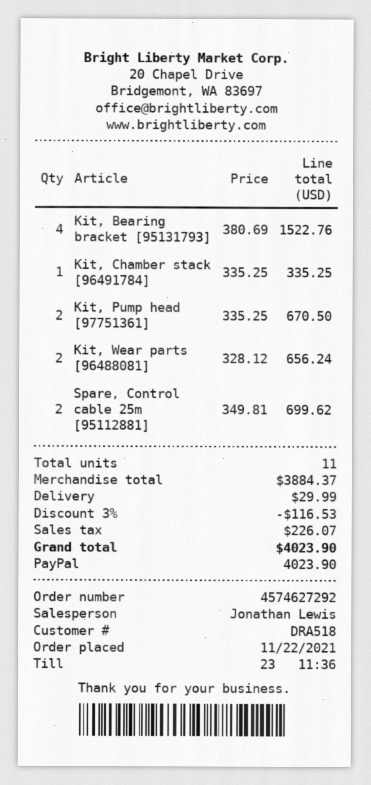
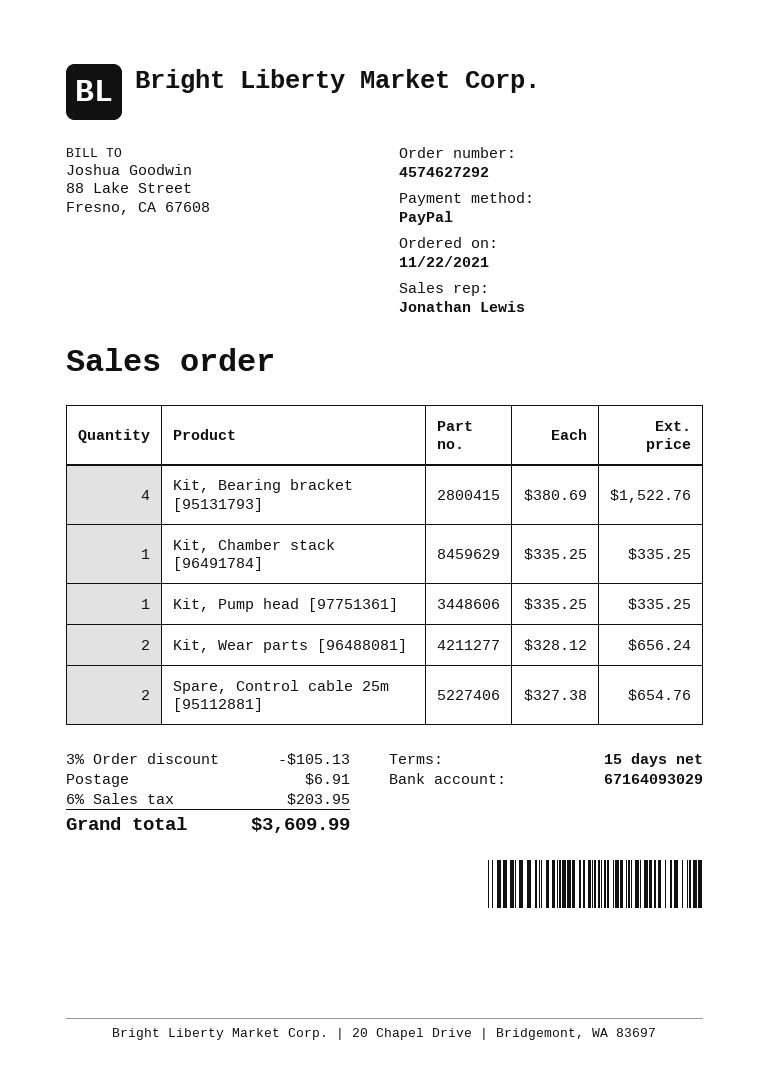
Kit, Pump head [97751361]: 2 x 335.25 = 670.50 -> 1 x 335.25 = 335.25
Spare, Control cable 25m [95112881]: 2 x 349.81 = 699.62 -> 2 x 327.38 = 654.76
discount: 3% = 116.53 -> 3% = 105.13
shipping: 29.99 -> 6.91
tax: 226.07 -> 203.95
total: 4023.90 -> 3609.99

